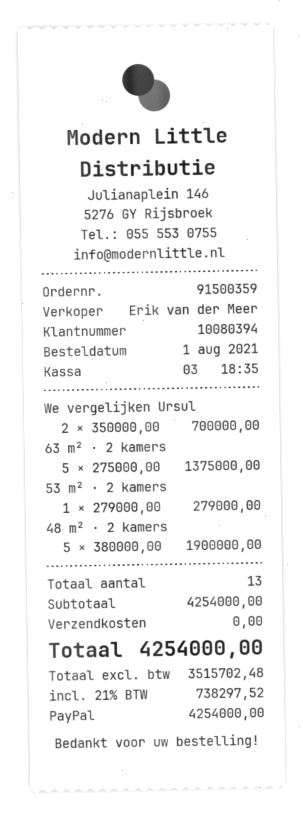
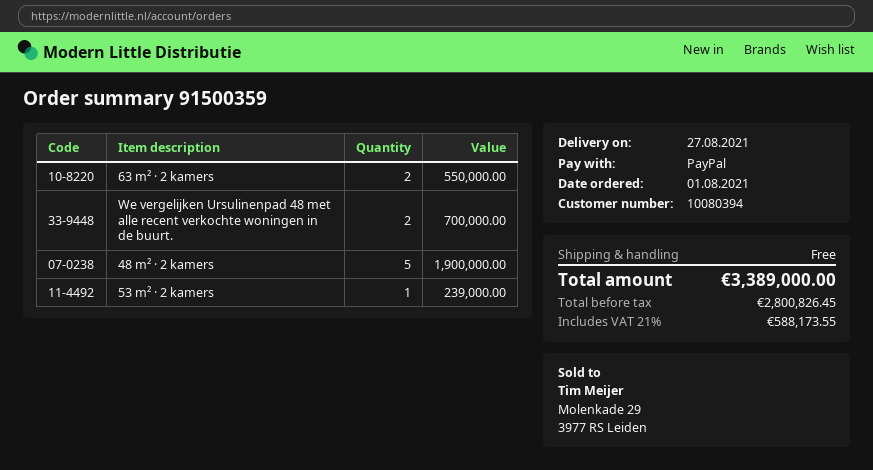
63 m² · 2 kamers: 5 for 1375000.00 -> 2 for 550000.00
53 m² · 2 kamers: 1 for 279000.00 -> 1 for 239000.00
net: 3515702.48 -> 2800826.45
tax: 21% = 738297.52 -> 21% = 588173.55
total: 4254000.00 -> 3389000.00

